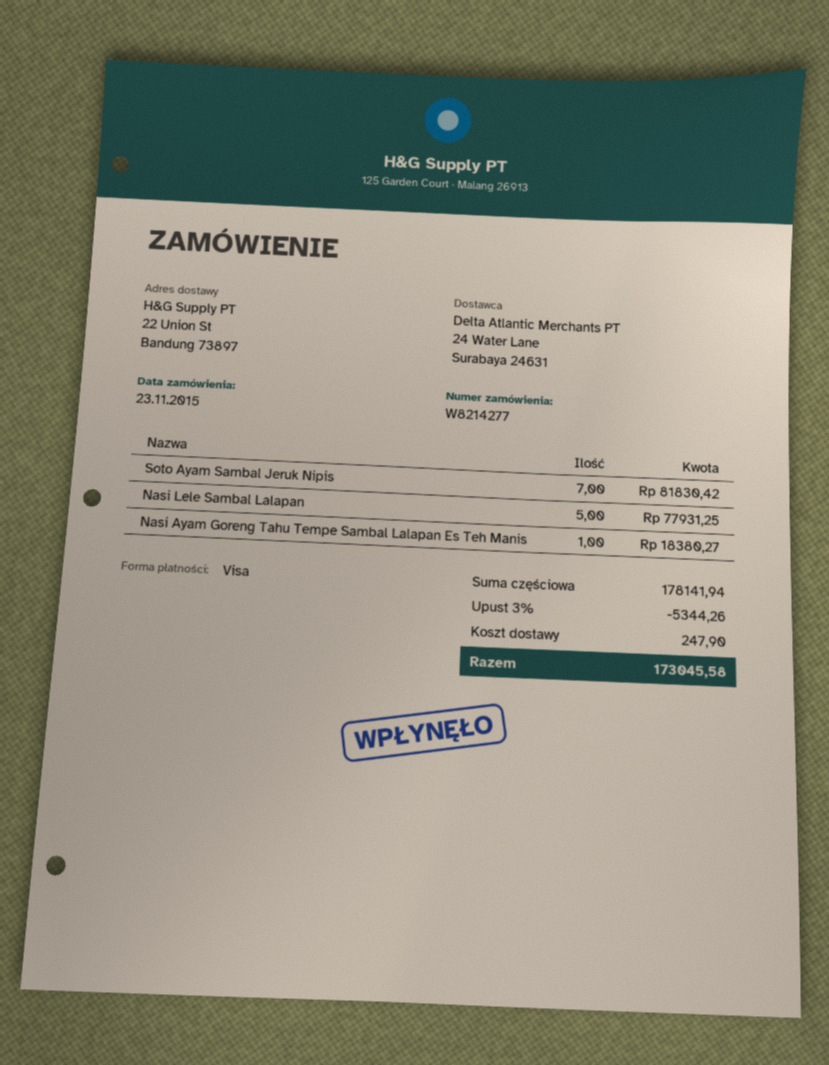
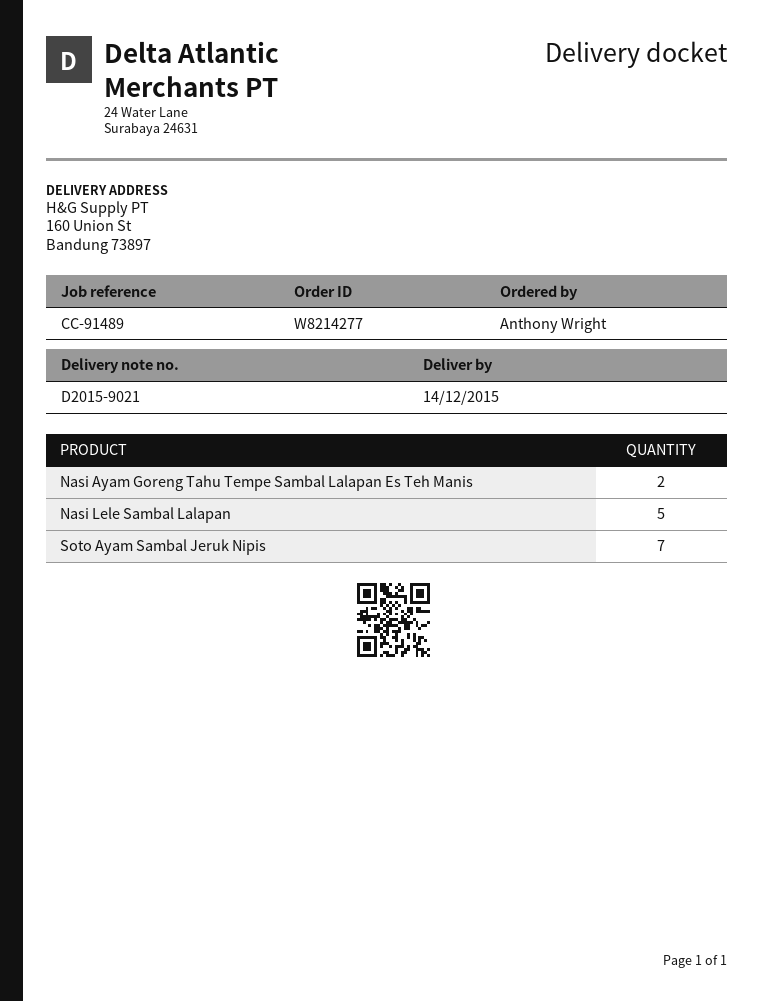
ship to: 22 Union St, Bandung 73897 -> 160 Union St, Bandung 73897
Nasi Ayam Goreng Tahu Tempe Sambal Lalapan Es Teh Manis: 1 -> 2

